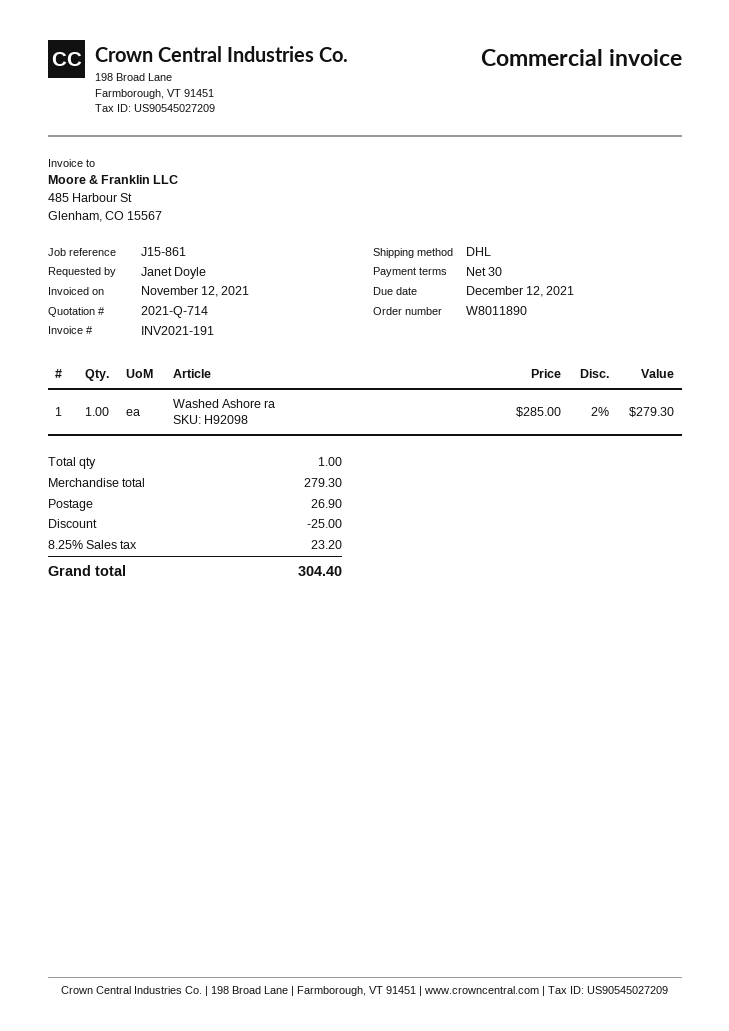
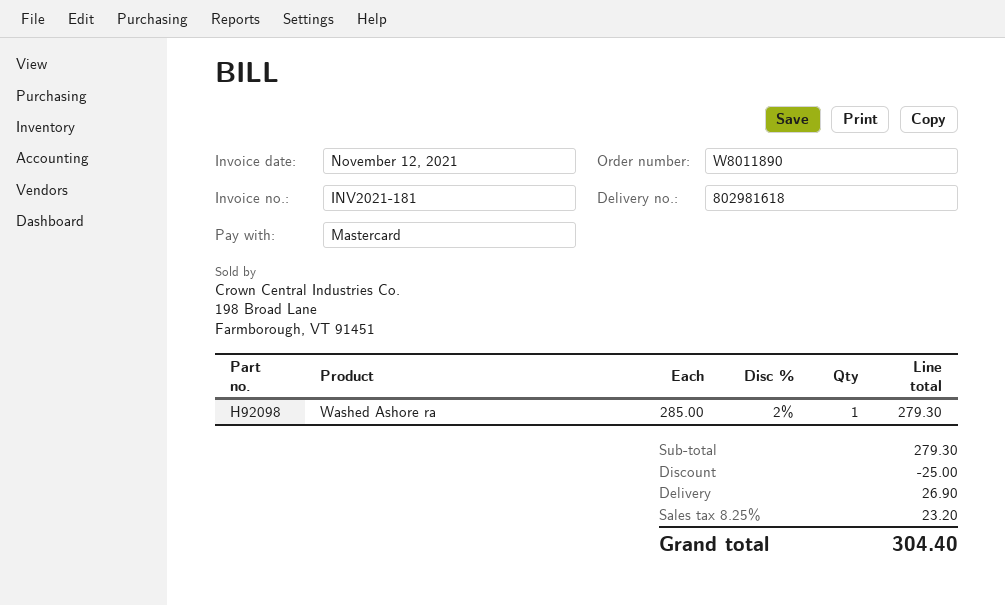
invoice number: INV2021-191 -> INV2021-181

